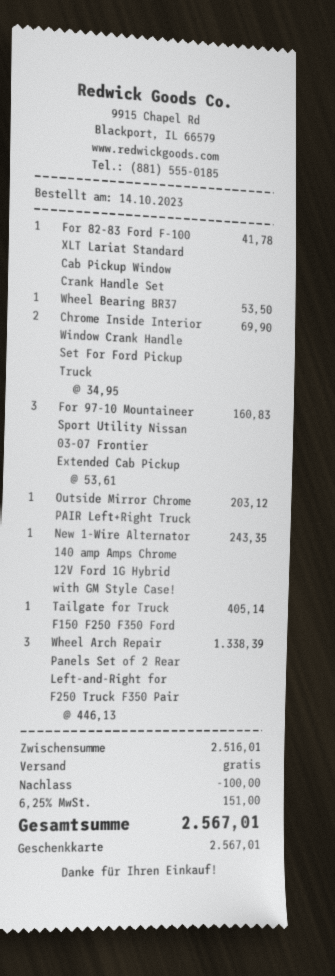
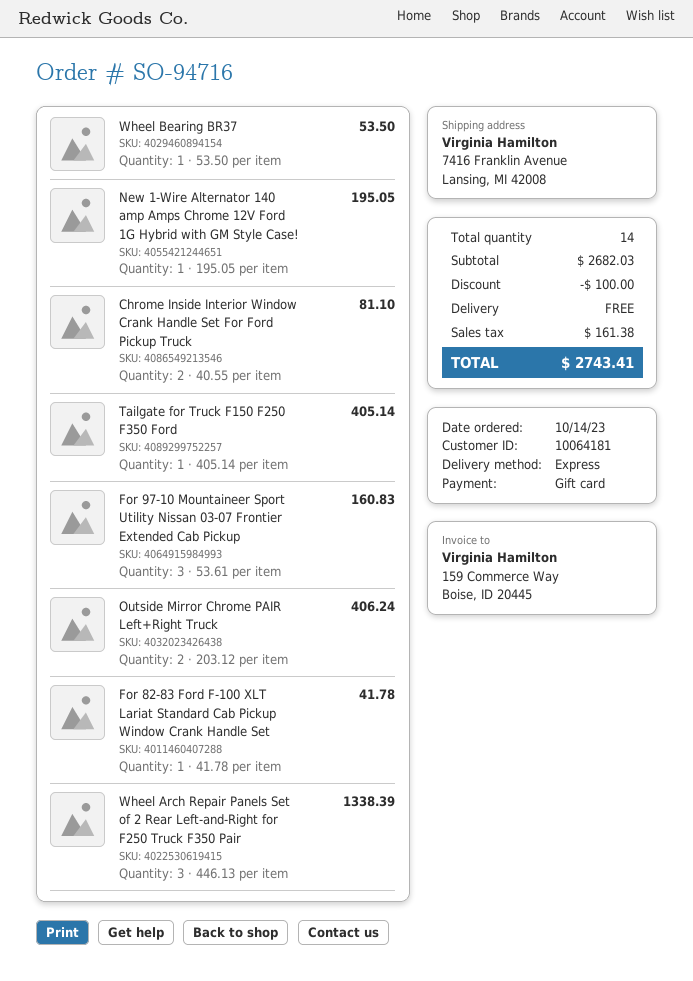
Chrome Inside Interior Window Crank Handle Set For Ford Pickup Truck: 2 x 34.95 = 69.90 -> 2 x 40.55 = 81.10
Outside Mirror Chrome PAIR Left+Right Truck: 1 x 203.12 = 203.12 -> 2 x 203.12 = 406.24
New 1-Wire Alternator 140 amp Amps Chrome 12V Ford 1G Hybrid with GM Style Case!: 1 x 243.35 = 243.35 -> 1 x 195.05 = 195.05
subtotal: 2516.01 -> 2682.03
tax: 151.00 -> 161.38
total: 2567.01 -> 2743.41

